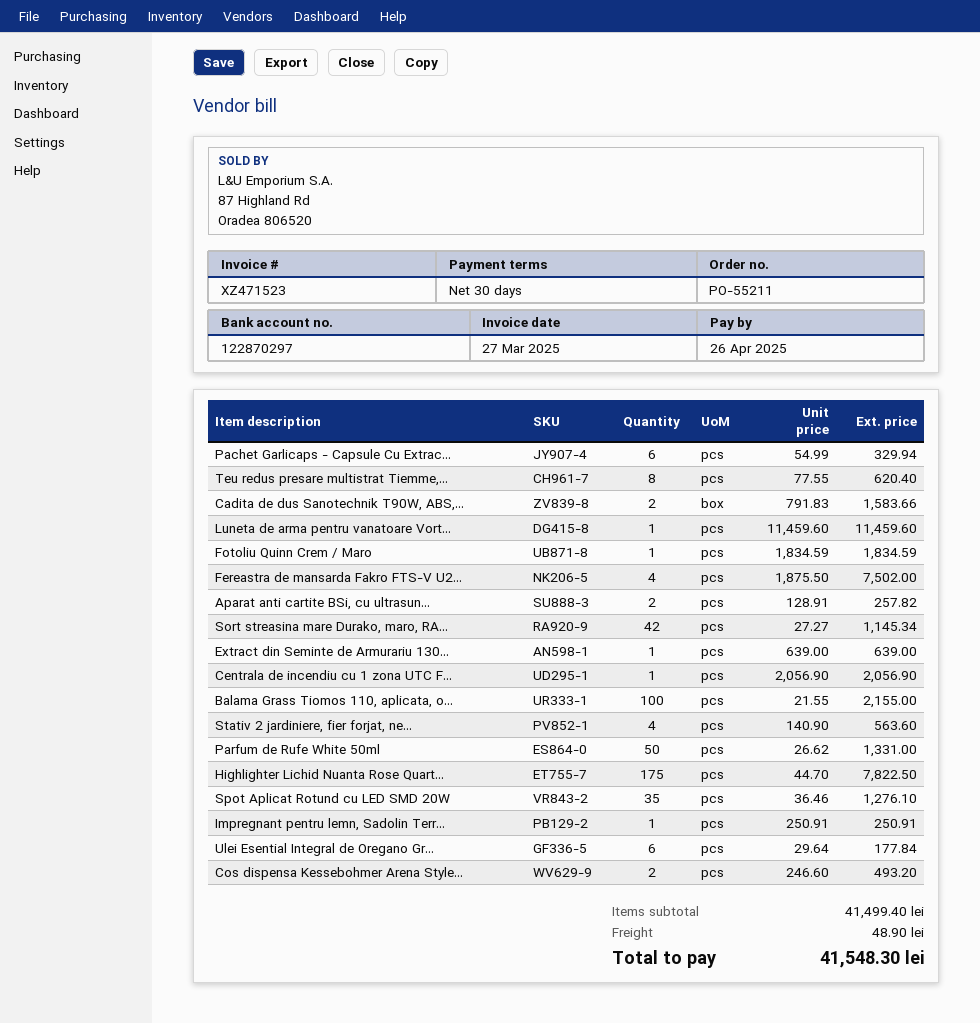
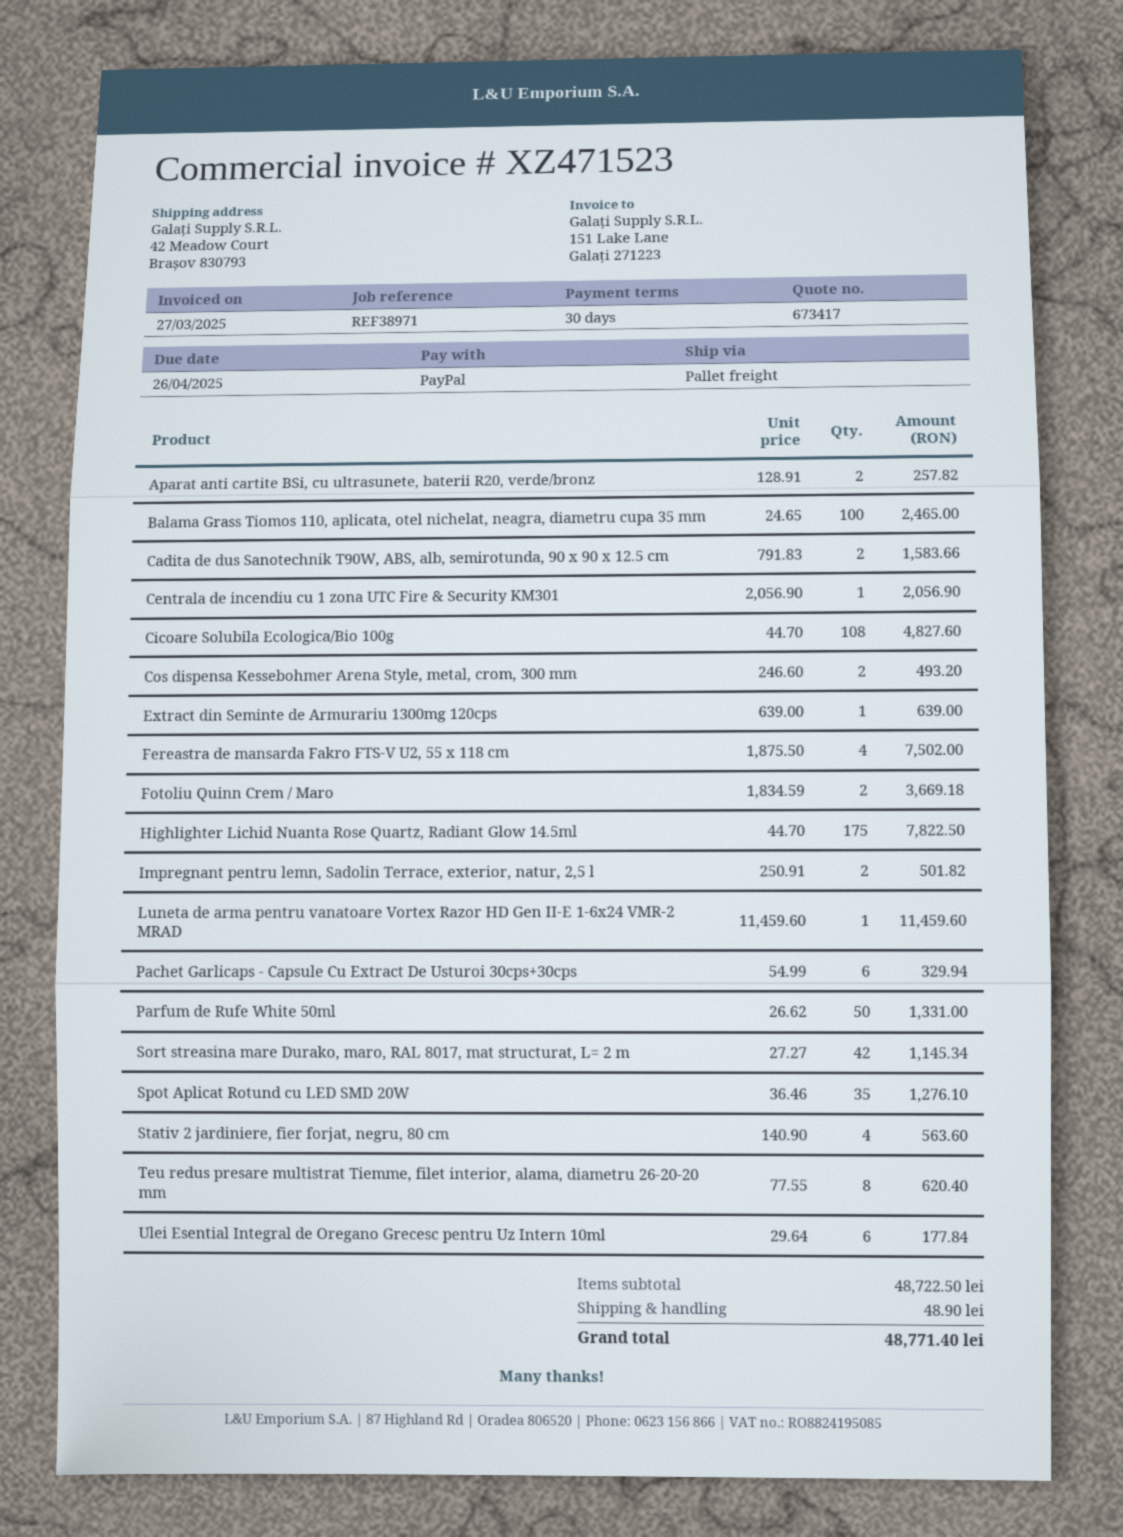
Fotoliu Quinn Crem / Maro: 1 x 1834.59 = 1834.59 -> 2 x 1834.59 = 3669.18
Balama Grass Tiomos 110, aplicata, o...: 100 x 21.55 = 2155.00 -> 100 x 24.65 = 2465.00
Impregnant pentru lemn, Sadolin Terr...: 1 x 250.91 = 250.91 -> 2 x 250.91 = 501.82
Cicoare Solubila Ecologica/Bio 100g: none -> 108 x 44.70 = 4827.60
subtotal: 41499.40 -> 48722.50
total: 41548.30 -> 48771.40

